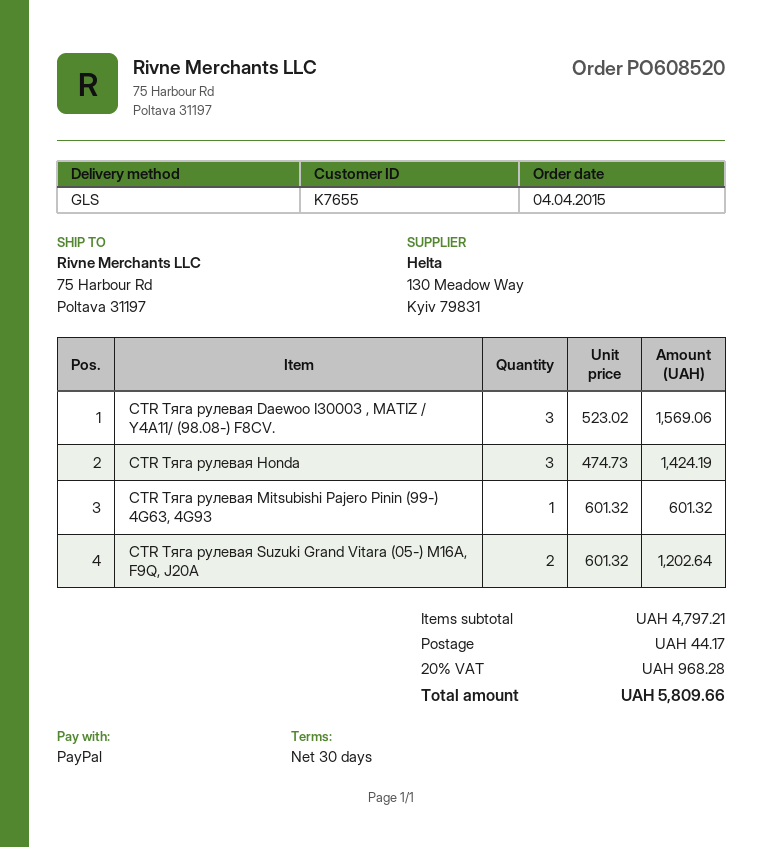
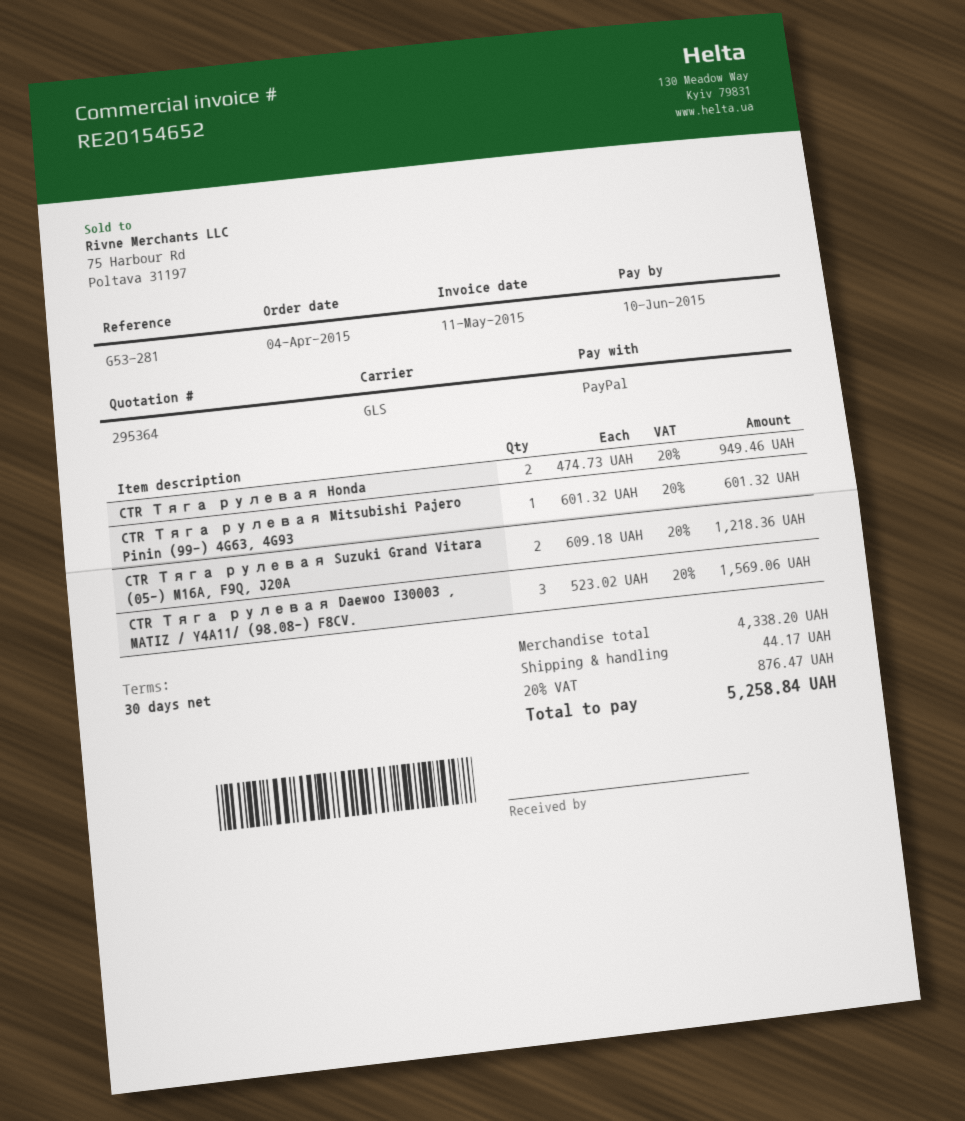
CTR Тяга рулевая Honda: 3 x 474.73 = 1424.19 -> 2 x 474.73 = 949.46
CTR Тяга рулевая Suzuki Grand Vitara (05-) M16A, F9Q, J20A: 2 x 601.32 = 1202.64 -> 2 x 609.18 = 1218.36
subtotal: 4797.21 -> 4338.20
tax: 20% = 968.28 -> 20% = 876.47
total: 5809.66 -> 5258.84

